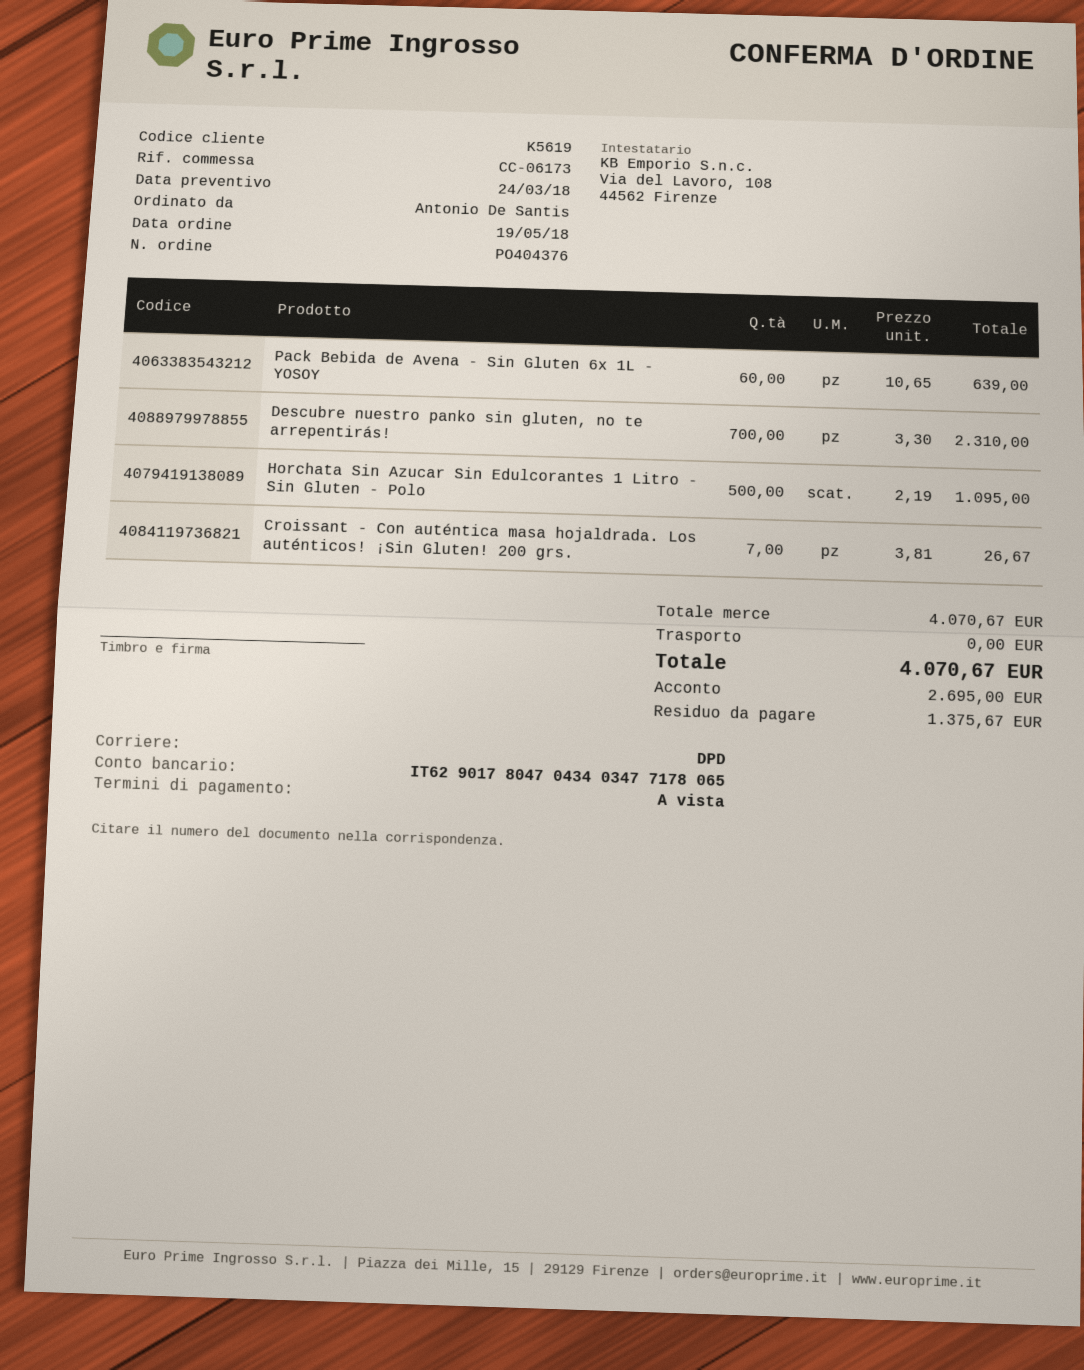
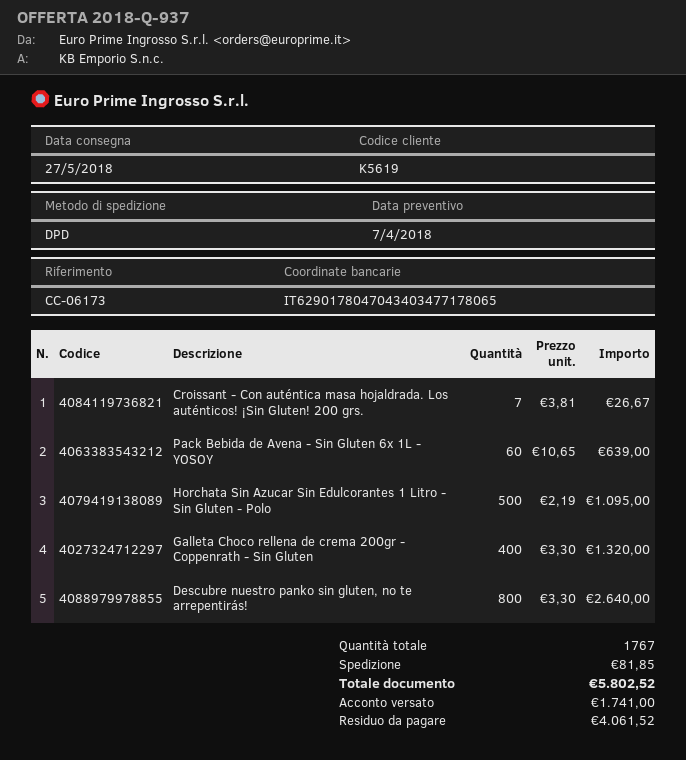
quote date: 2018-03-24 -> 2018-04-07
Descubre nuestro panko sin gluten, no te arrepentirás!: 700 x 3.30 = 2310.00 -> 800 x 3.30 = 2640.00
Galleta Choco rellena de crema 200gr - Coppenrath - Sin Gluten: none -> 400 x 3.30 = 1320.00
shipping: 0.00 -> 81.85
total: 4070.67 -> 5802.52
deposit: 2695.00 -> 1741.00
balance: 1375.67 -> 4061.52

